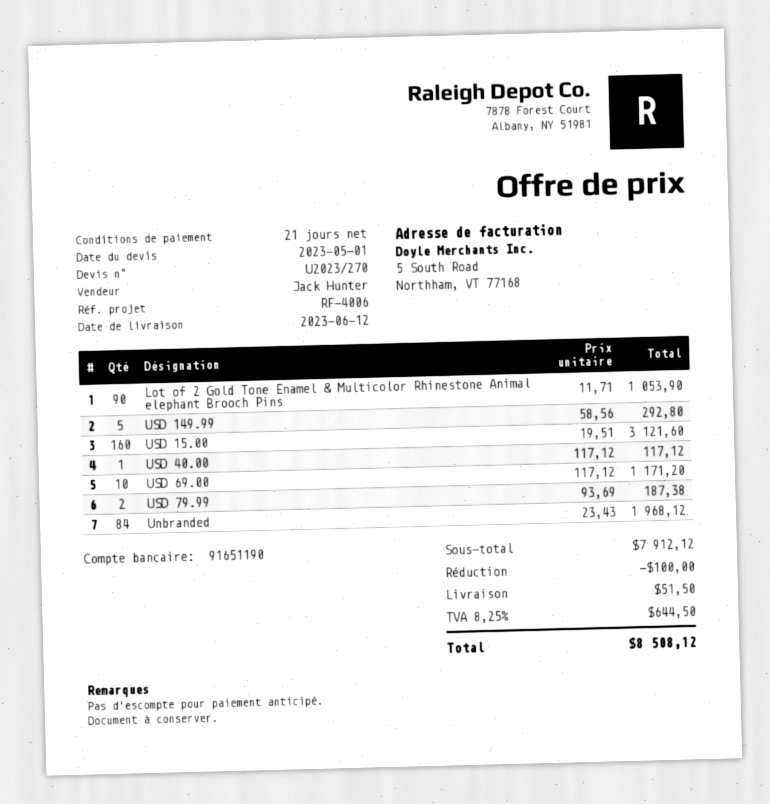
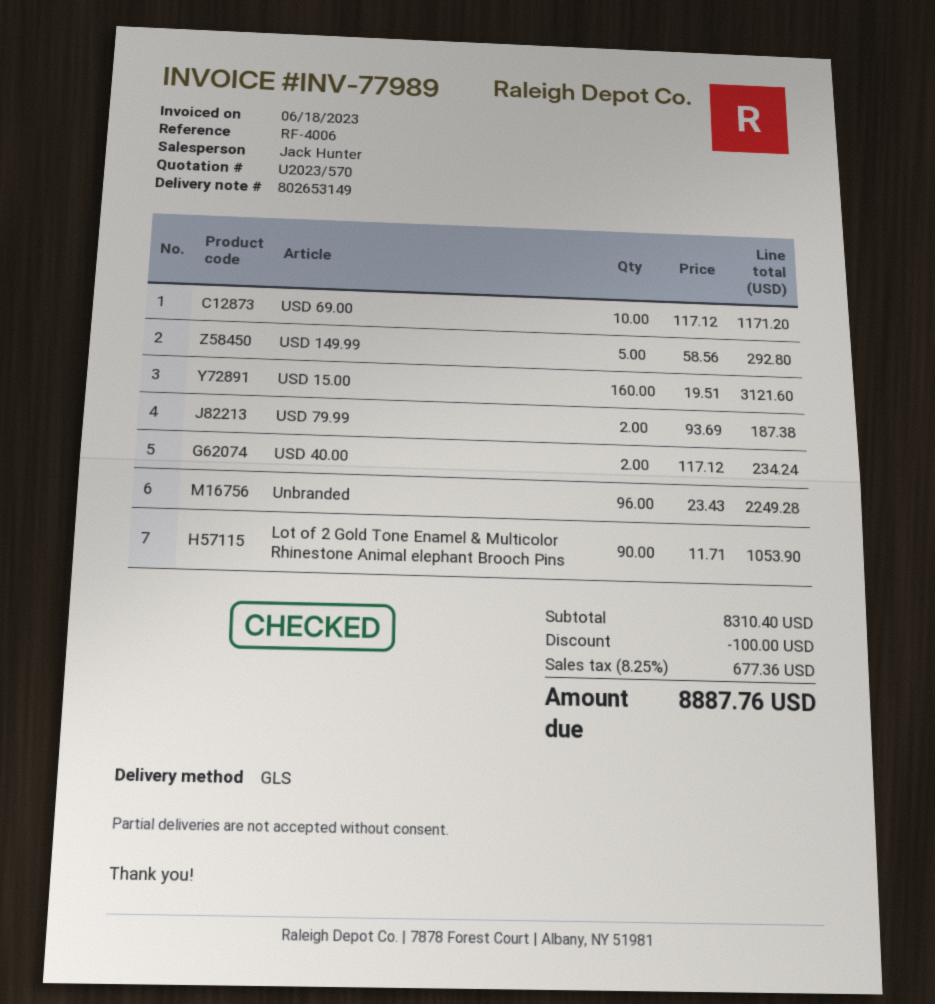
quote number: U2023/270 -> U2023/570
USD 40.00: 1 x 117.12 = 117.12 -> 2 x 117.12 = 234.24
Unbranded: 84 x 23.43 = 1968.12 -> 96 x 23.43 = 2249.28
subtotal: 7912.12 -> 8310.40
shipping: 51.50 -> none
tax: 8.25% = 644.50 -> 8.25% = 677.36
total: 8508.12 -> 8887.76

